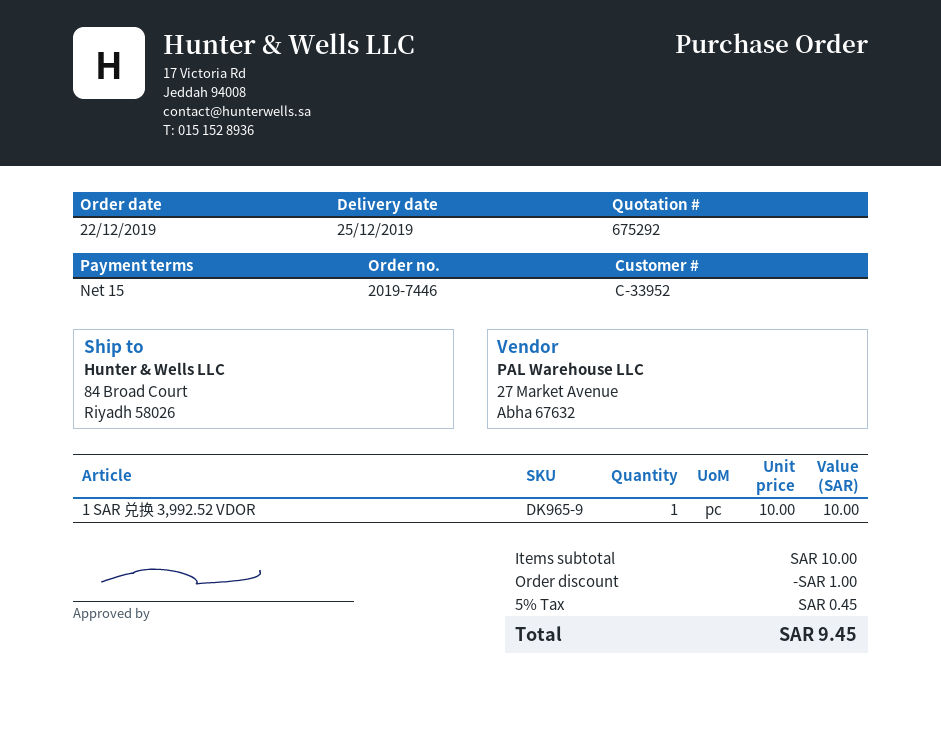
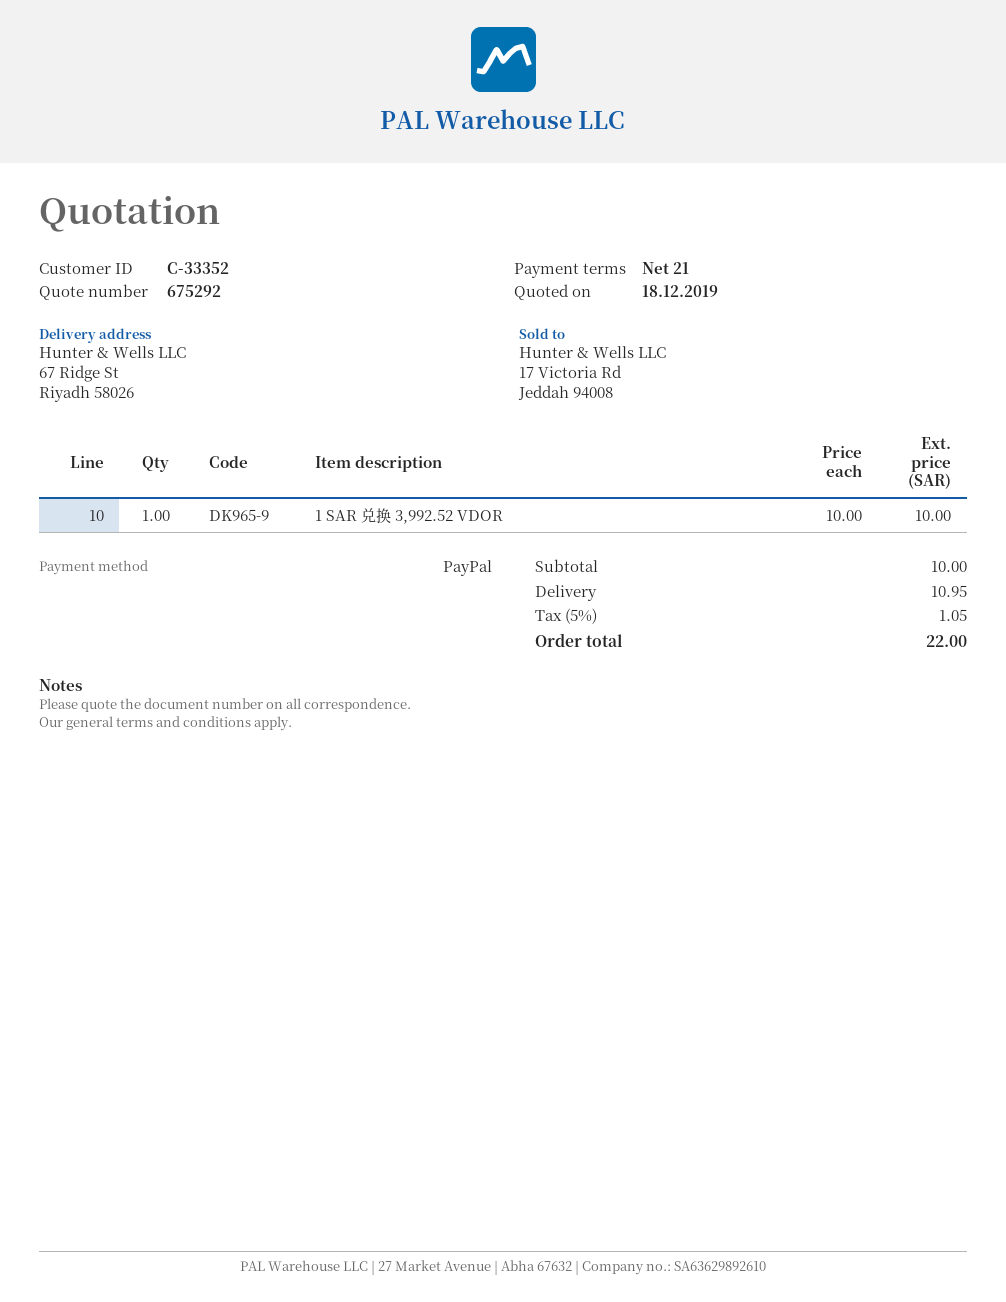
payment terms: 15 days -> 21 days
customer number: C-33952 -> C-33352
ship to: 84 Broad Court, Riyadh 58026 -> 67 Ridge St, Riyadh 58026
discount: 1.00 -> none
shipping: none -> 10.95
tax: 5% = 0.45 -> 5% = 1.05
total: 9.45 -> 22.00

